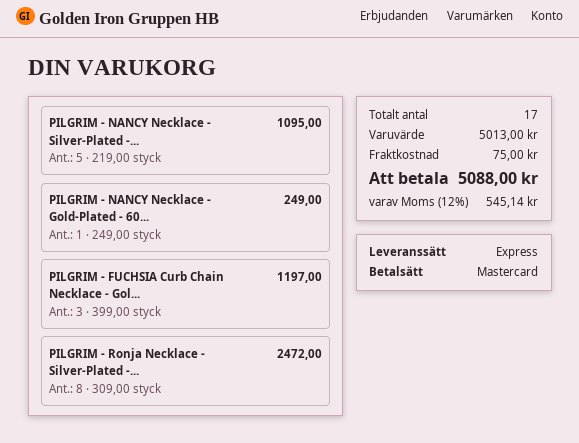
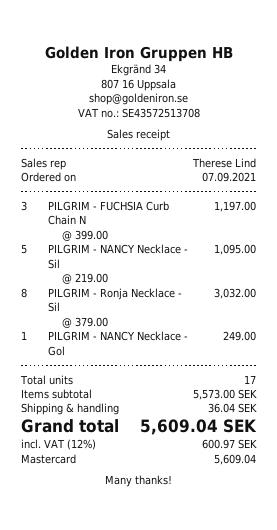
PILGRIM - Ronja Necklace - Silver-Plated -...: 8 x 309.00 = 2472.00 -> 8 x 379.00 = 3032.00
subtotal: 5013.00 -> 5573.00
shipping: 75.00 -> 36.04
tax: 12% = 545.14 -> 12% = 600.97
total: 5088.00 -> 5609.04

